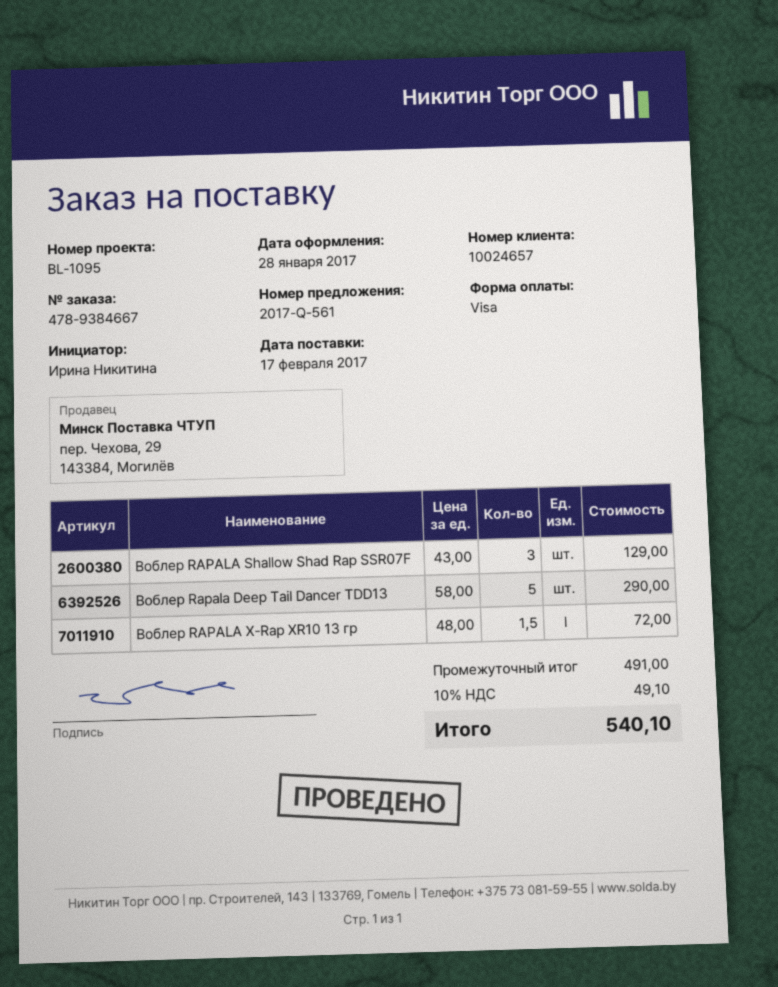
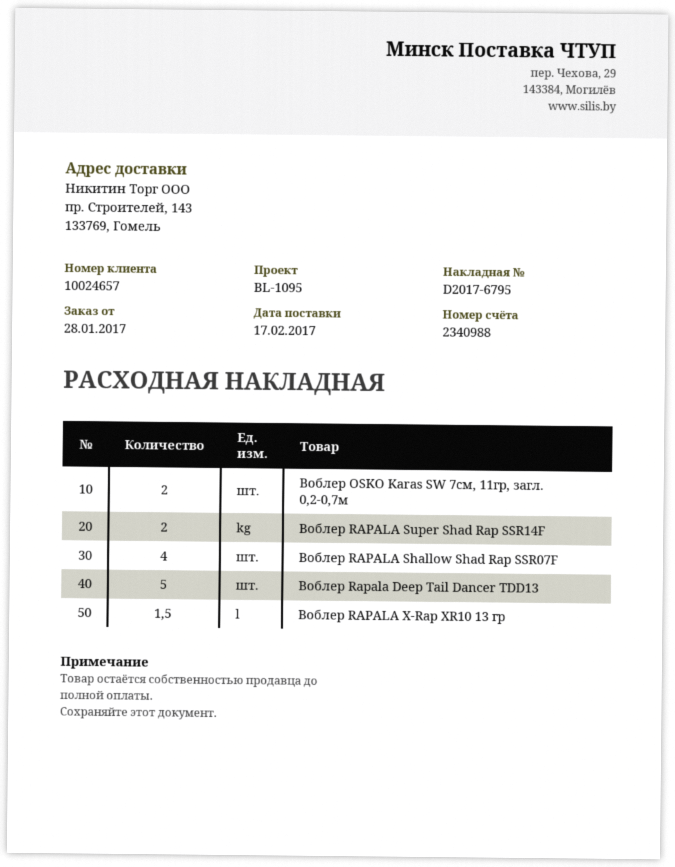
Воблер RAPALA Shallow Shad Rap SSR07F: 3 -> 4
Воблер OSKO Karas SW 7см, 11гр, загл. 0,2-0,7м: none -> 2
Воблер RAPALA Super Shad Rap SSR14F: none -> 2

